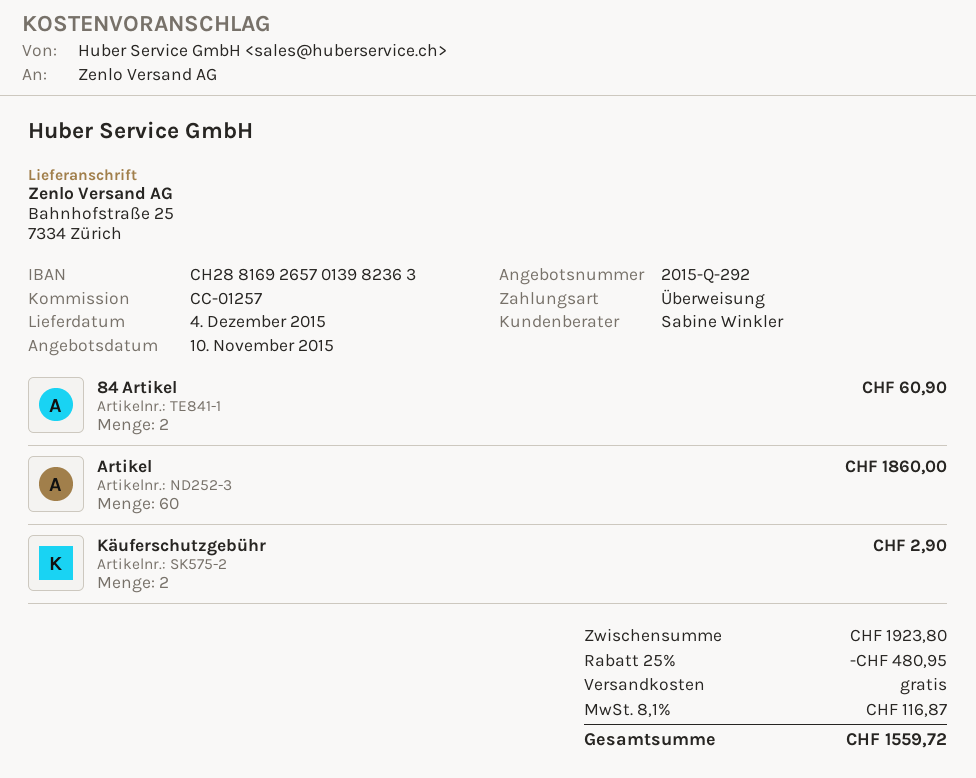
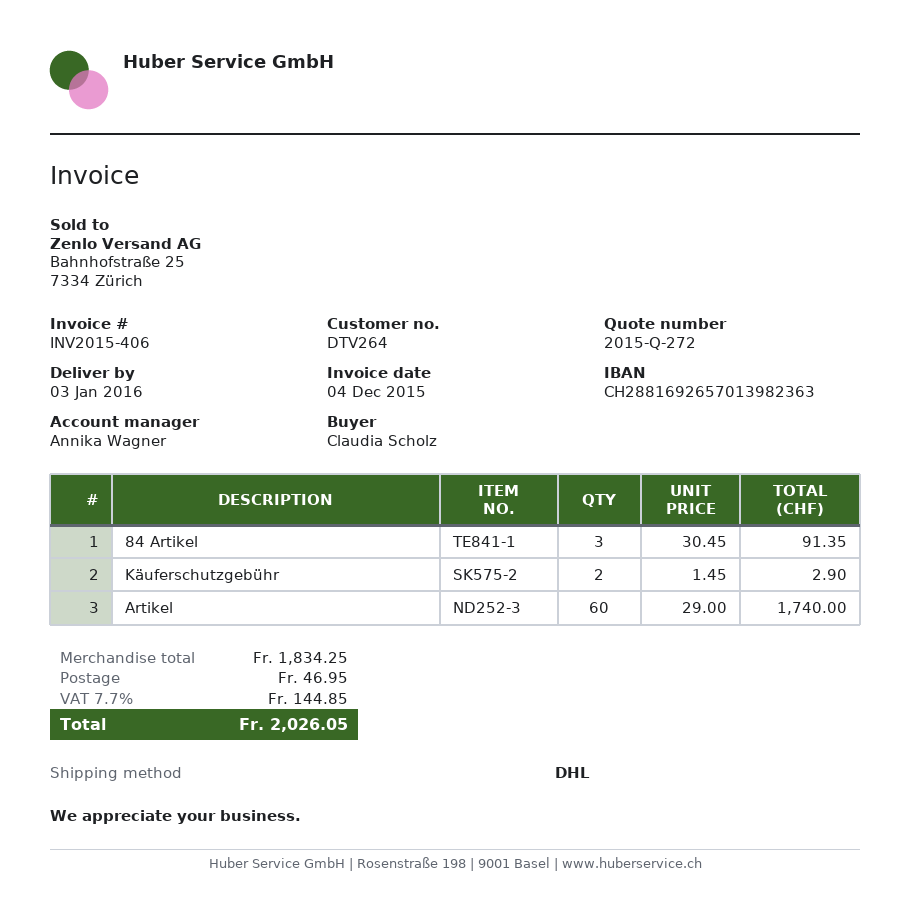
quote number: 2015-Q-292 -> 2015-Q-272
delivery date: 2015-12-04 -> 2016-01-03
sales rep: Sabine Winkler -> Annika Wagner
84 Artikel: 2 for 60.90 -> 3 for 91.35
Artikel: 60 for 1860.00 -> 60 for 1740.00
subtotal: 1923.80 -> 1834.25
discount: 25% = 480.95 -> none
shipping: 0.00 -> 46.95
tax: 8.1% = 116.87 -> 7.7% = 144.85
total: 1559.72 -> 2026.05

